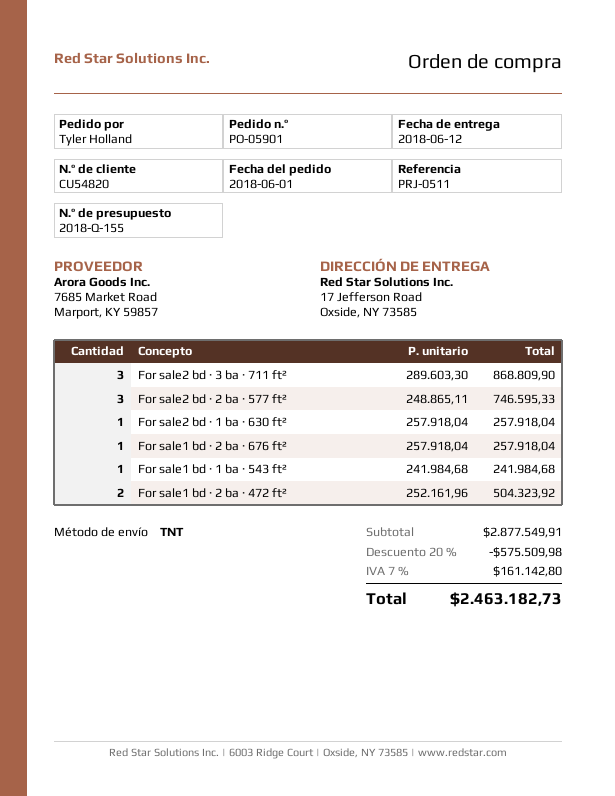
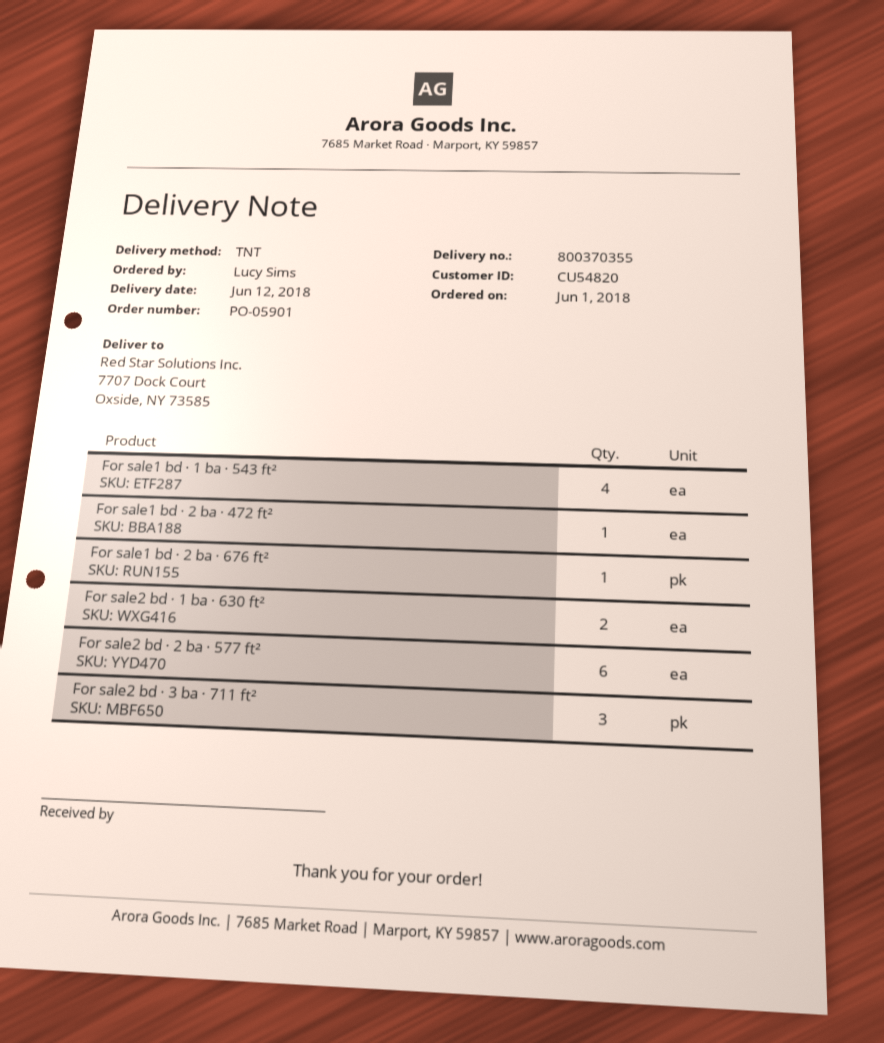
ordered by: Tyler Holland -> Lucy Sims
ship to: 17 Jefferson Road, Oxside, NY 73585 -> 7707 Dock Court, Oxside, NY 73585
For sale2 bd · 2 ba · 577 ft²: 3 -> 6
For sale2 bd · 1 ba · 630 ft²: 1 -> 2
For sale1 bd · 1 ba · 543 ft²: 1 -> 4
For sale1 bd · 2 ba · 472 ft²: 2 -> 1

